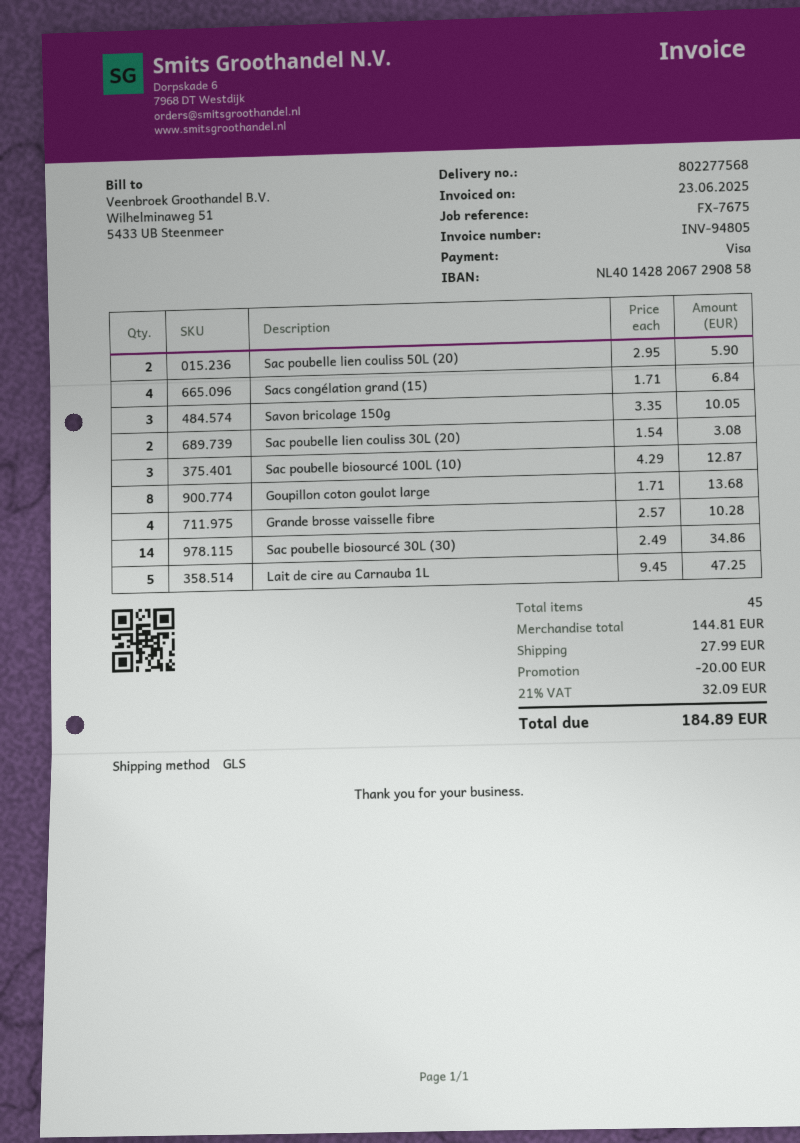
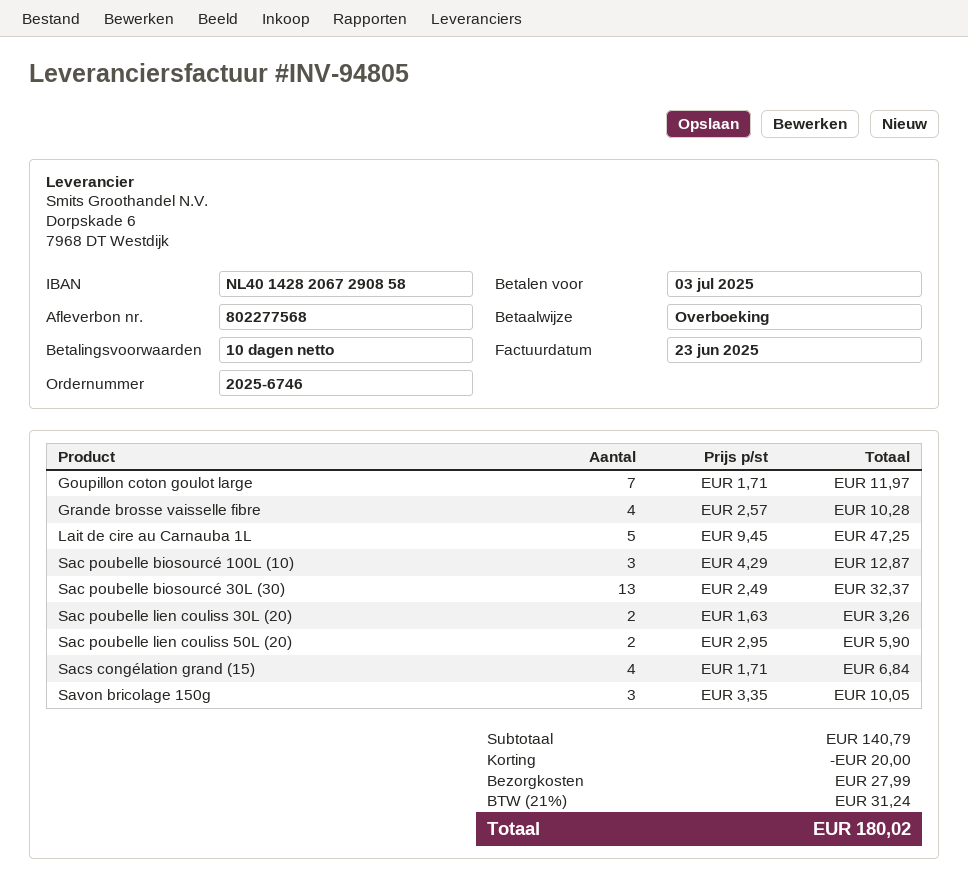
payment method: Visa -> bank transfer
Sac poubelle lien couliss 30L (20): 2 x 1.54 = 3.08 -> 2 x 1.63 = 3.26
Goupillon coton goulot large: 8 x 1.71 = 13.68 -> 7 x 1.71 = 11.97
Sac poubelle biosourcé 30L (30): 14 x 2.49 = 34.86 -> 13 x 2.49 = 32.37
subtotal: 144.81 -> 140.79
tax: 21% = 32.09 -> 21% = 31.24
total: 184.89 -> 180.02

